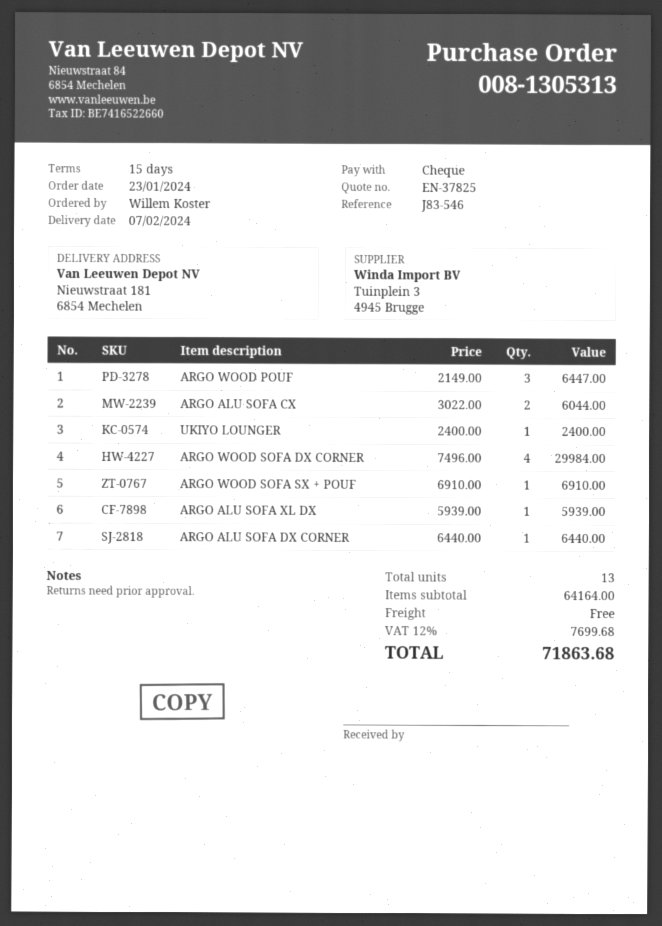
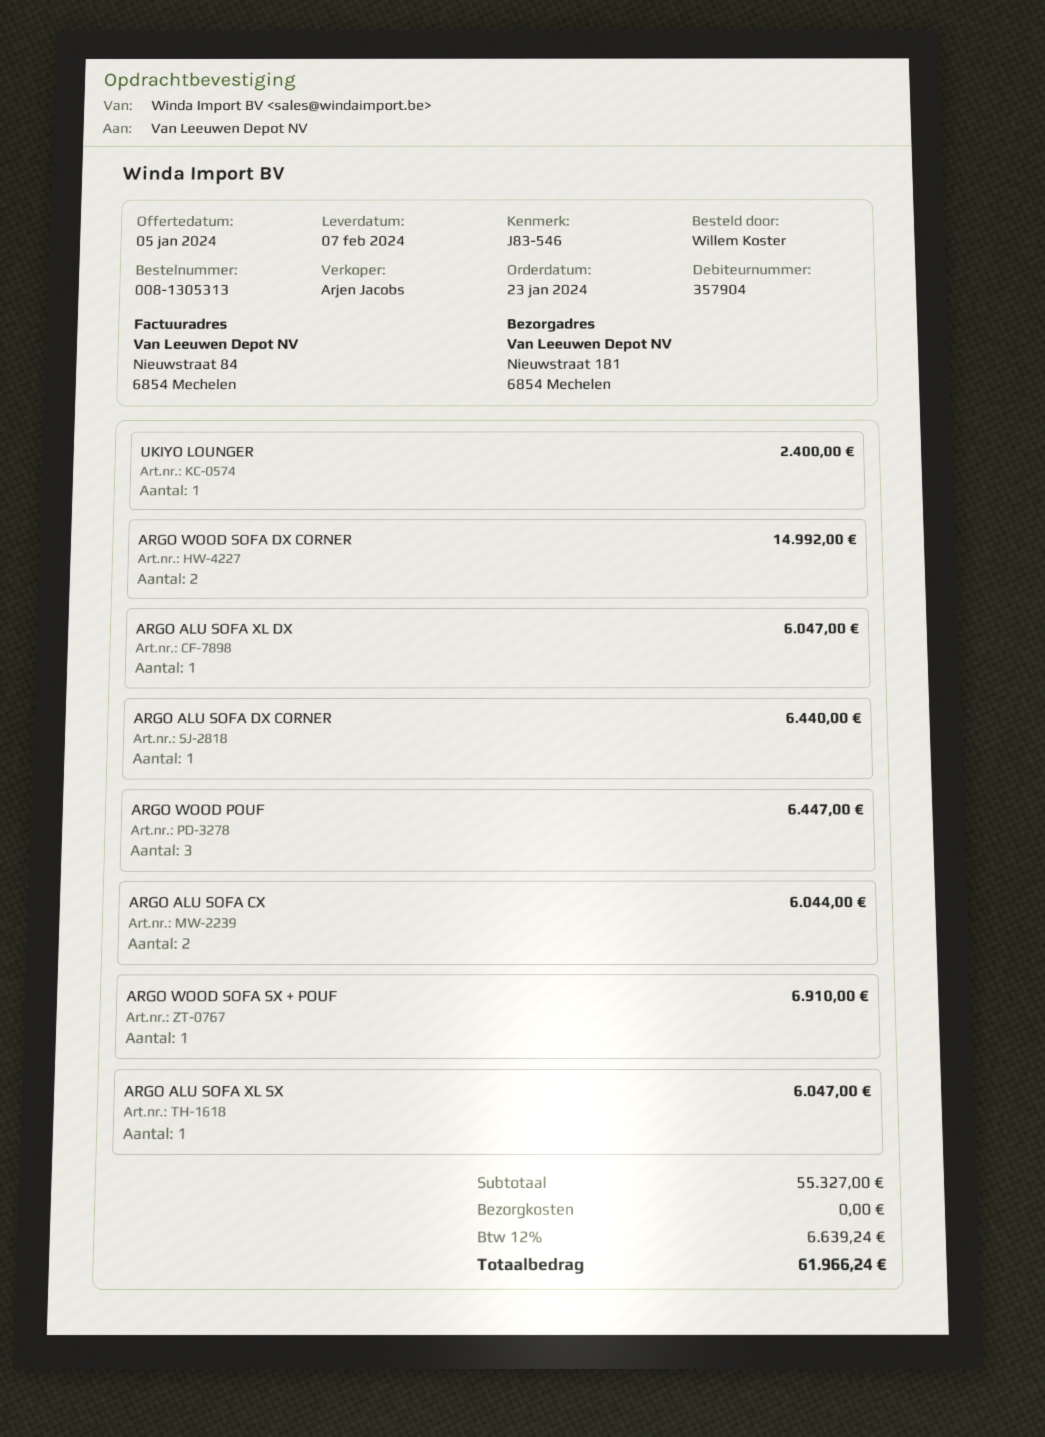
ARGO WOOD SOFA DX CORNER: 4 for 29984.00 -> 2 for 14992.00
ARGO ALU SOFA XL DX: 1 for 5939.00 -> 1 for 6047.00
ARGO ALU SOFA XL SX: none -> 1 for 6047.00
subtotal: 64164.00 -> 55327.00
tax: 12% = 7699.68 -> 12% = 6639.24
total: 71863.68 -> 61966.24

